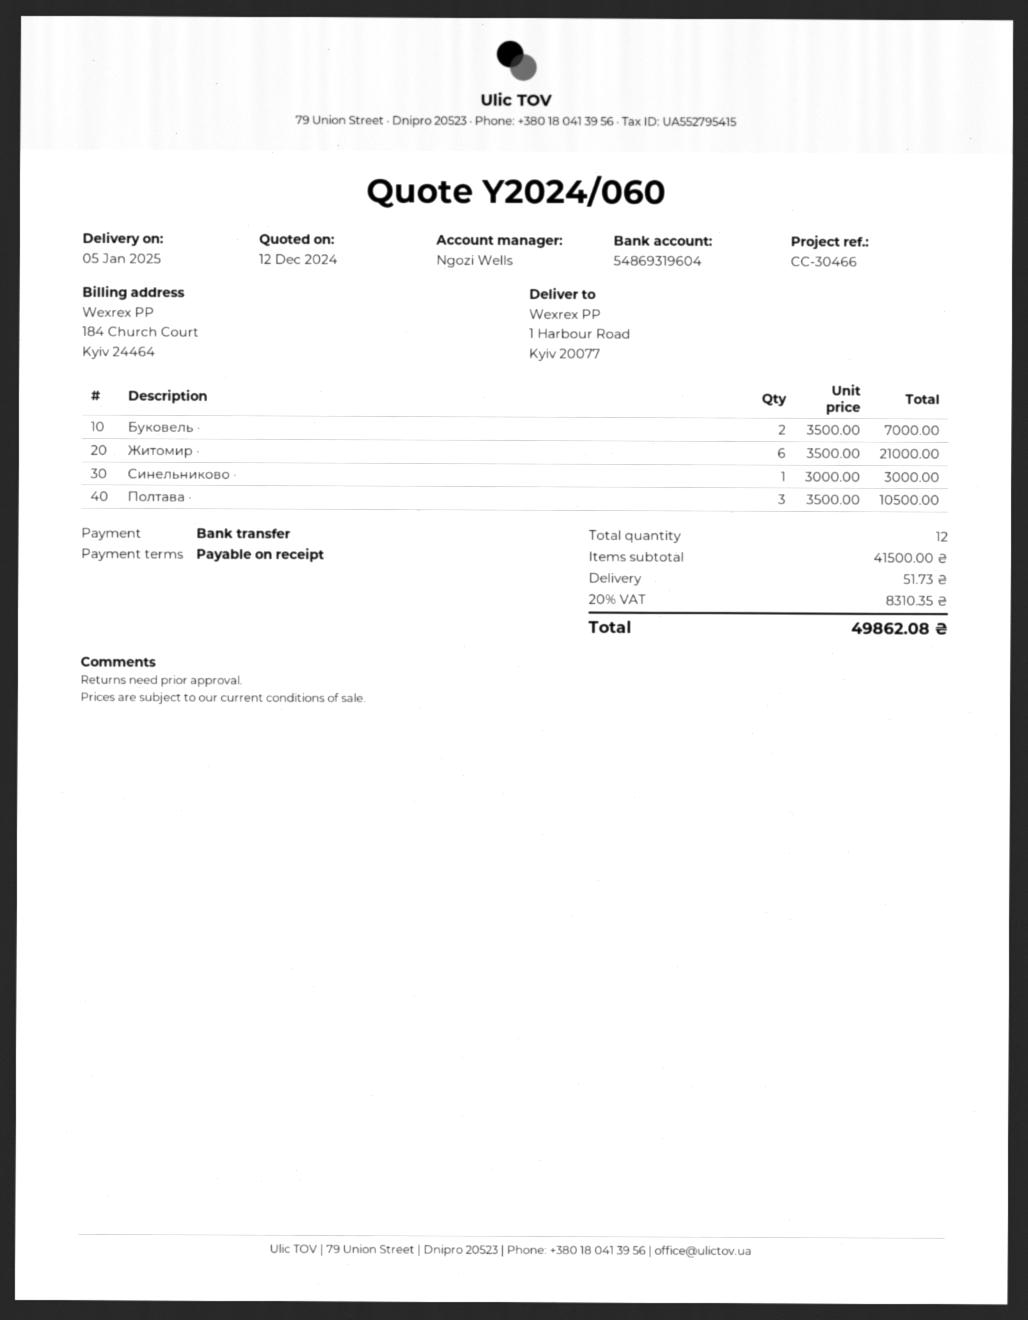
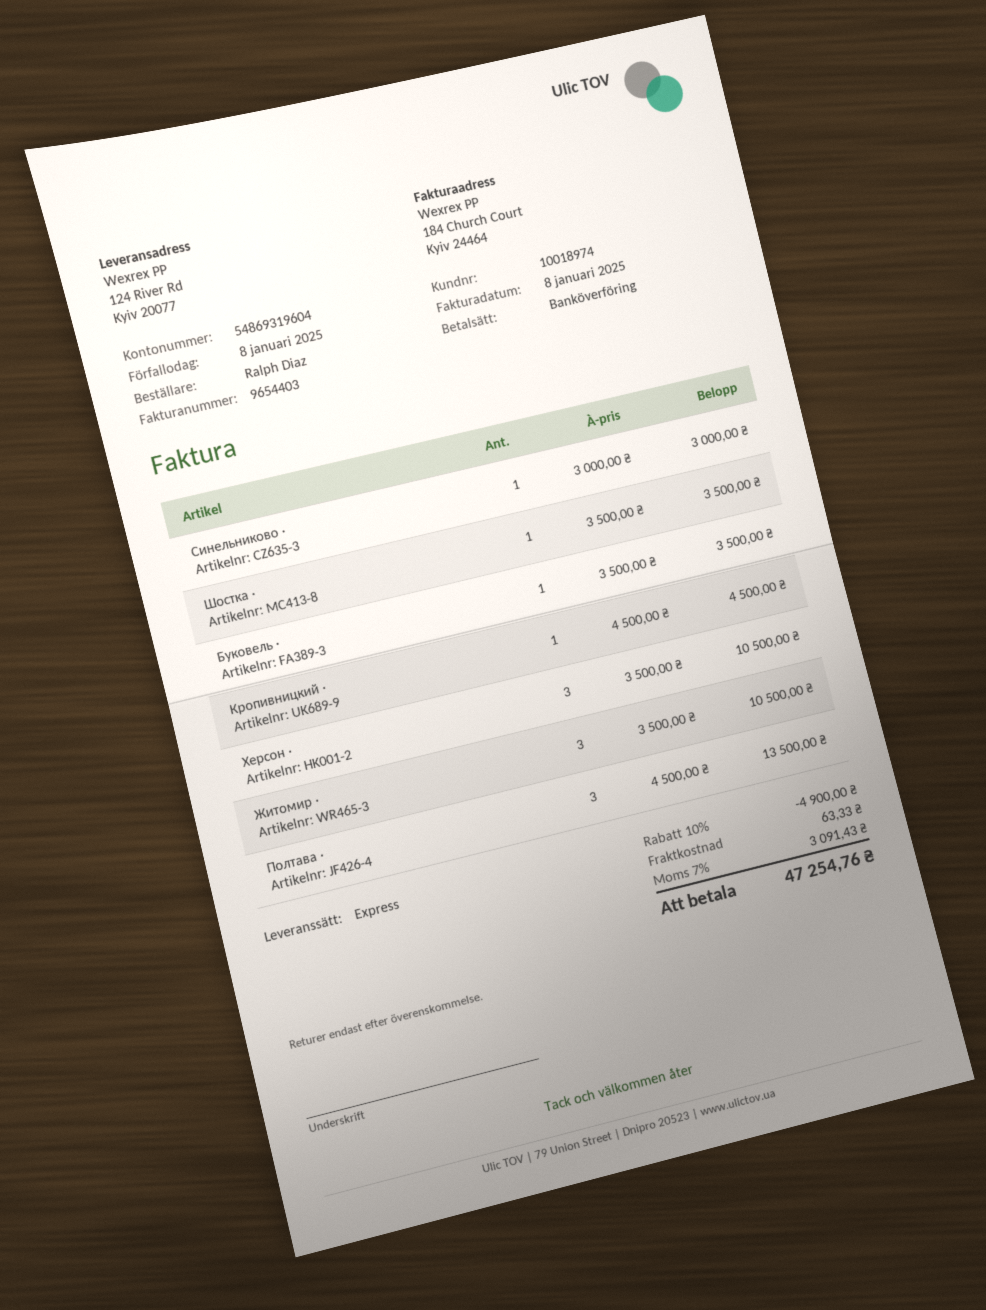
ship to: 1 Harbour Road, Kyiv 20077 -> 124 River Rd, Kyiv 20077
Буковель ·: 2 x 3500.00 = 7000.00 -> 1 x 3500.00 = 3500.00
Житомир ·: 6 x 3500.00 = 21000.00 -> 3 x 3500.00 = 10500.00
Полтава ·: 3 x 3500.00 = 10500.00 -> 3 x 4500.00 = 13500.00
Шостка ·: none -> 1 x 3500.00 = 3500.00
Кропивницкий ·: none -> 1 x 4500.00 = 4500.00
Херсон ·: none -> 3 x 3500.00 = 10500.00
discount: none -> 10% = 4900.00
shipping: 51.73 -> 63.33
tax: 20% = 8310.35 -> 7% = 3091.43
total: 49862.08 -> 47254.76

